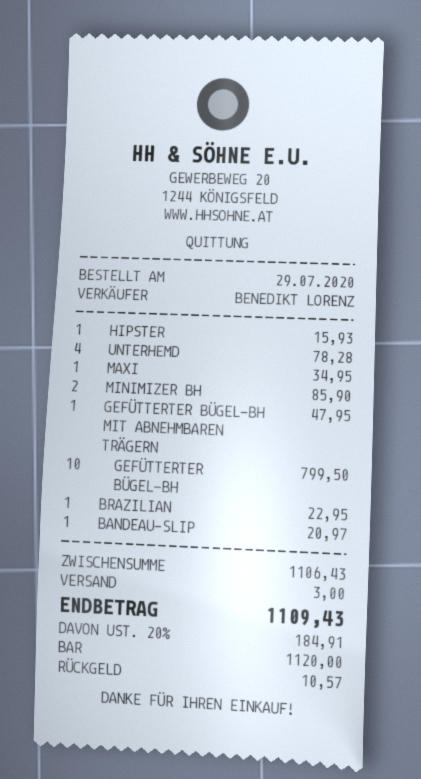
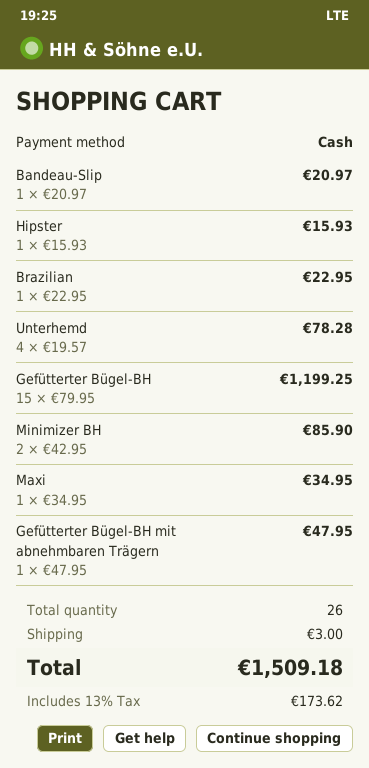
GEFÜTTERTER BÜGEL-BH: 10 for 799.50 -> 15 for 1199.25
tax: 20% = 184.91 -> 13% = 173.62
total: 1109.43 -> 1509.18

